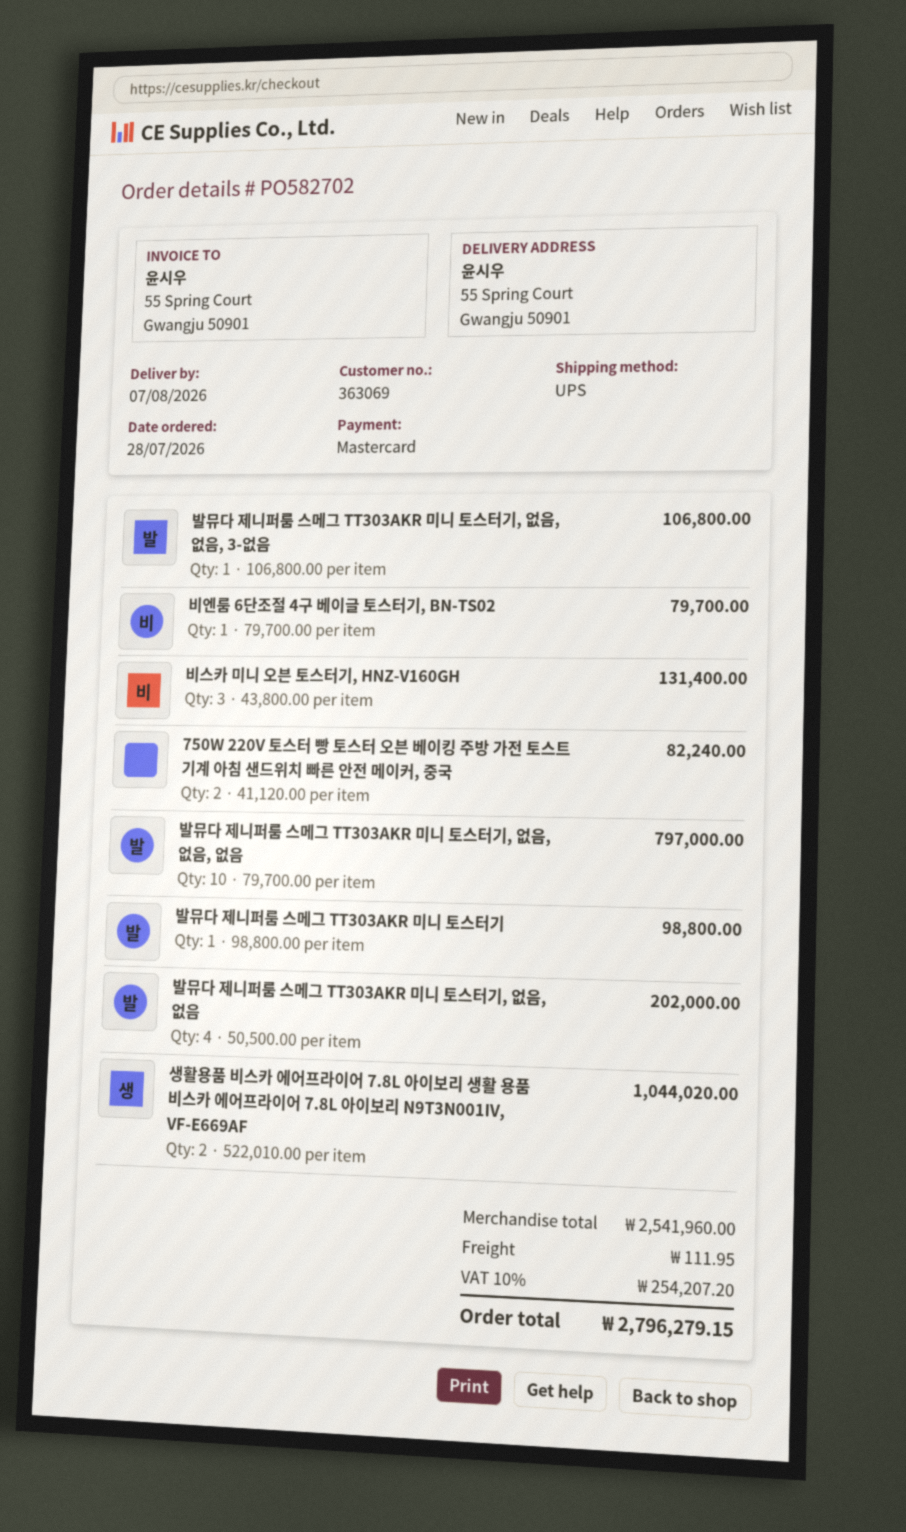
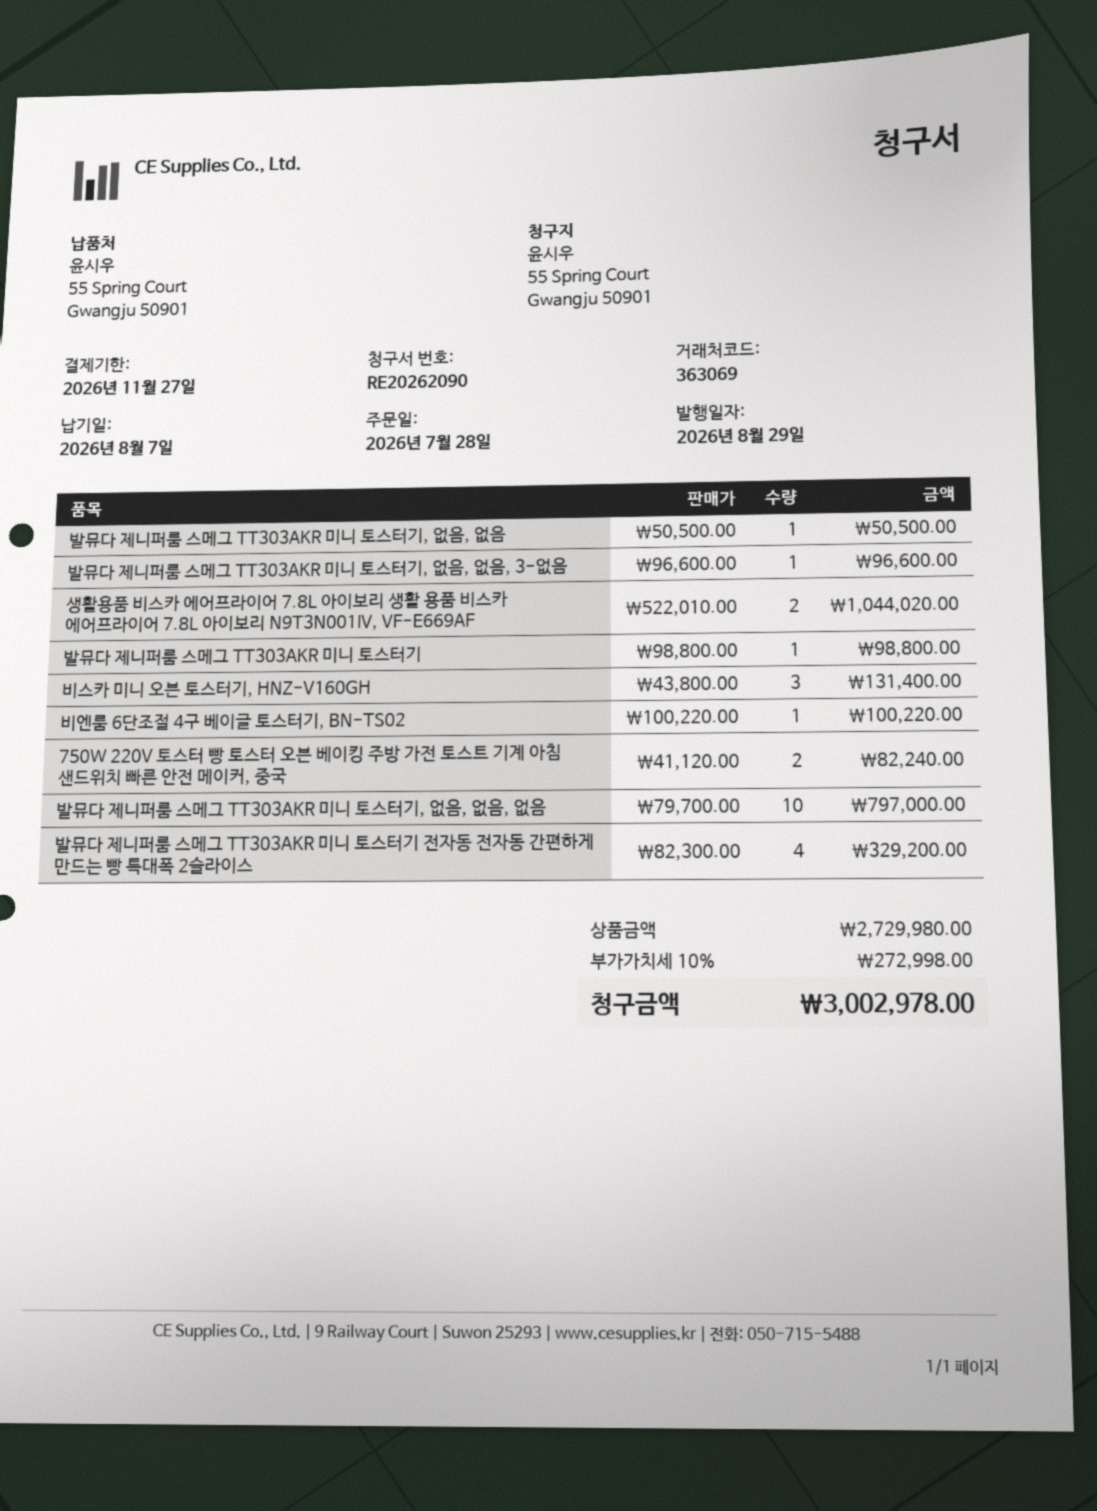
발뮤다 제니퍼룸 스메그 TT303AKR 미니 토스터기, 없음, 없음, 3-없음: 1 x 106800.00 = 106800.00 -> 1 x 96600.00 = 96600.00
비엔룸 6단조절 4구 베이글 토스터기, BN-TS02: 1 x 79700.00 = 79700.00 -> 1 x 100220.00 = 100220.00
발뮤다 제니퍼룸 스메그 TT303AKR 미니 토스터기, 없음, 없음: 4 x 50500.00 = 202000.00 -> 1 x 50500.00 = 50500.00
발뮤다 제니퍼룸 스메그 TT303AKR 미니 토스터기 전자동 전자동 간편하게 만드는 빵 특대폭 2슬라이스: none -> 4 x 82300.00 = 329200.00
subtotal: 2541960.00 -> 2729980.00
shipping: 111.95 -> none
tax: 10% = 254207.20 -> 10% = 272998.00
total: 2796279.15 -> 3002978.00

